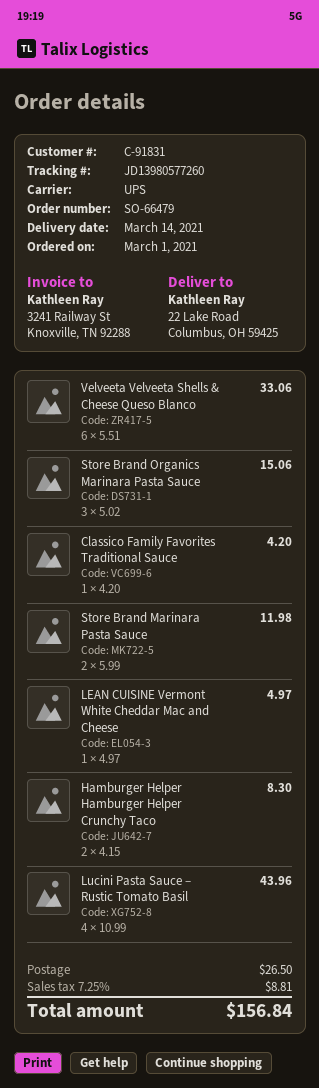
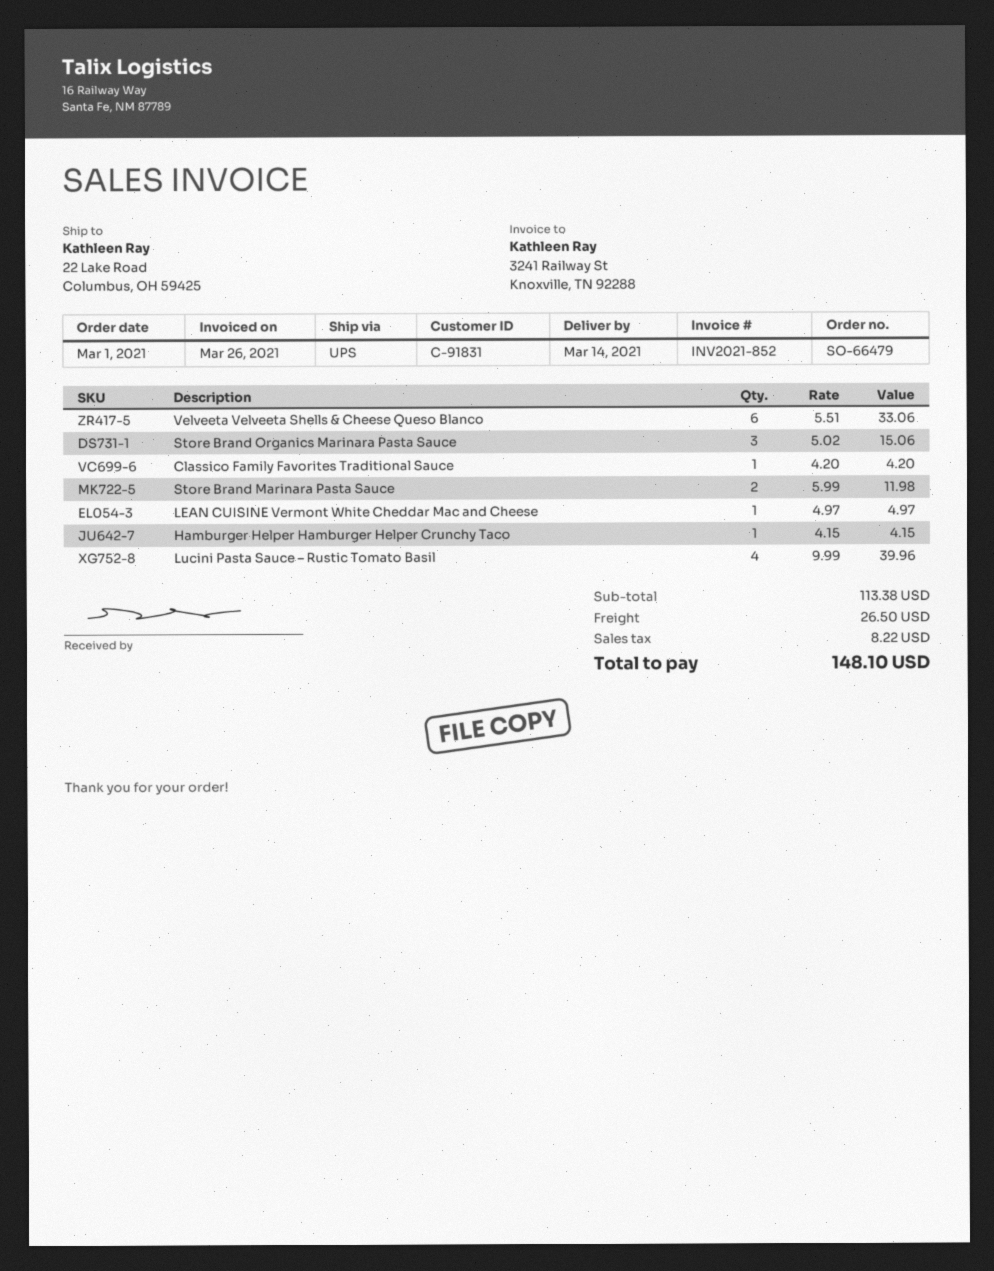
Hamburger Helper Hamburger Helper Crunchy Taco: 2 x 4.15 = 8.30 -> 1 x 4.15 = 4.15
Lucini Pasta Sauce – Rustic Tomato Basil: 4 x 10.99 = 43.96 -> 4 x 9.99 = 39.96
tax: 8.81 -> 8.22
total: 156.84 -> 148.10

